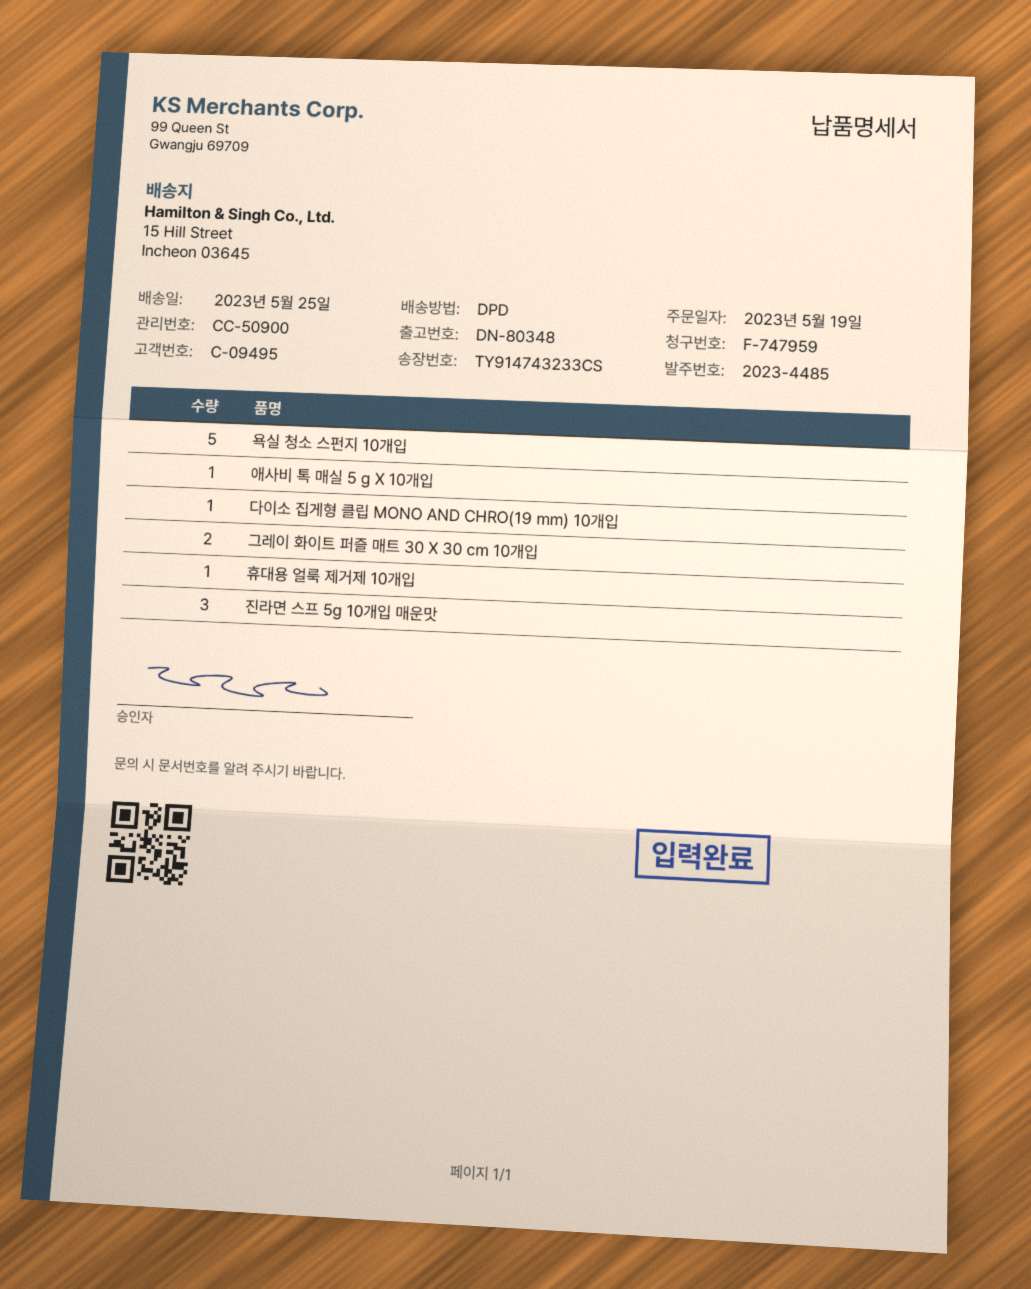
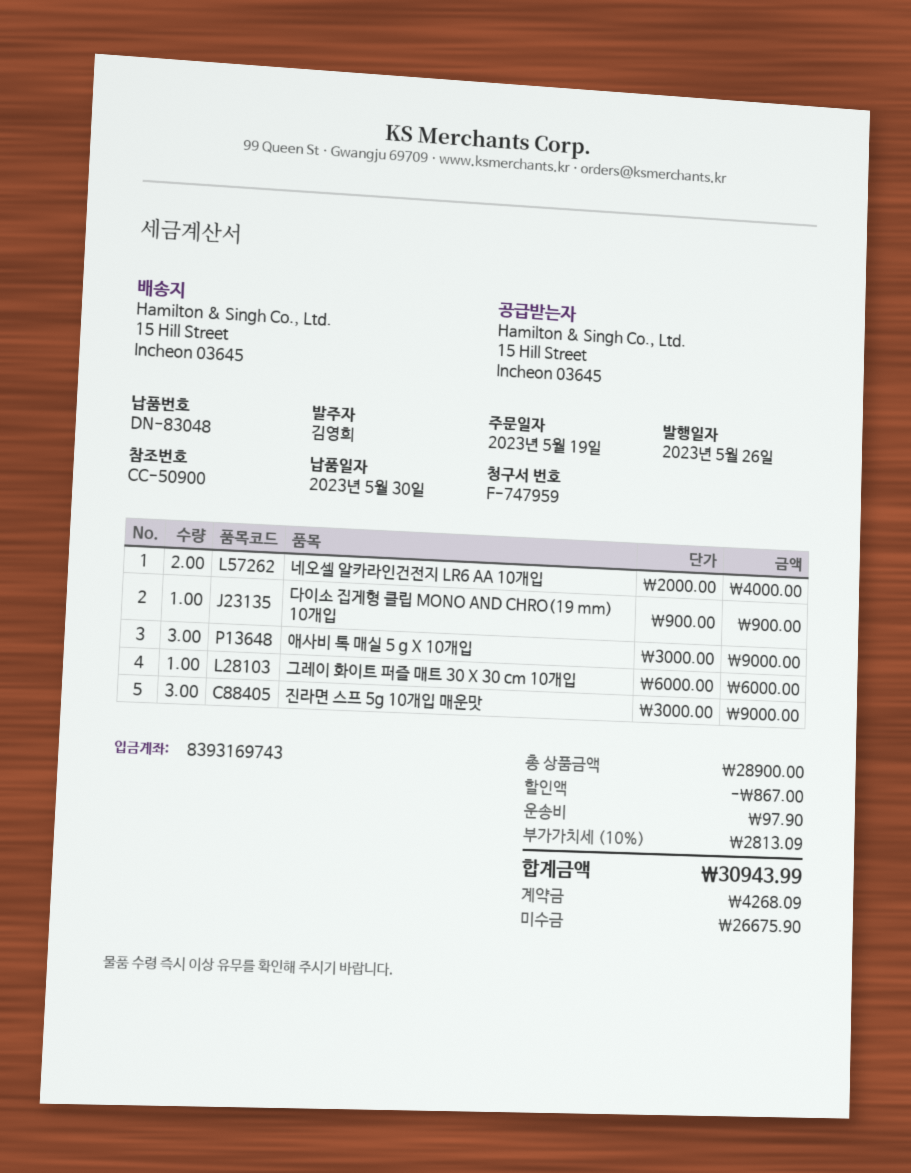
delivery note number: DN-80348 -> DN-83048
delivery date: 2023-05-25 -> 2023-05-30
욕실 청소 스펀지 10개입: 5 -> none
애사비 톡 매실 5 g X 10개입: 1 -> 3
그레이 화이트 퍼즐 매트 30 X 30 cm 10개입: 2 -> 1
휴대용 얼룩 제거제 10개입: 1 -> none
네오셀 알카라인건전지 LR6 AA 10개입: none -> 2

